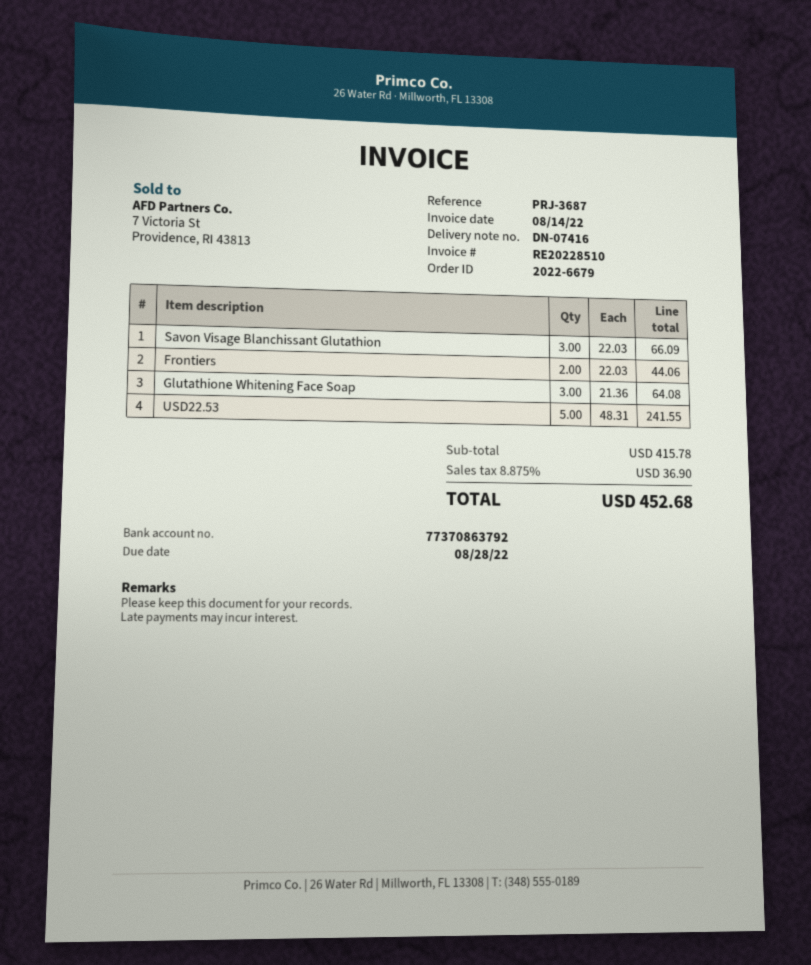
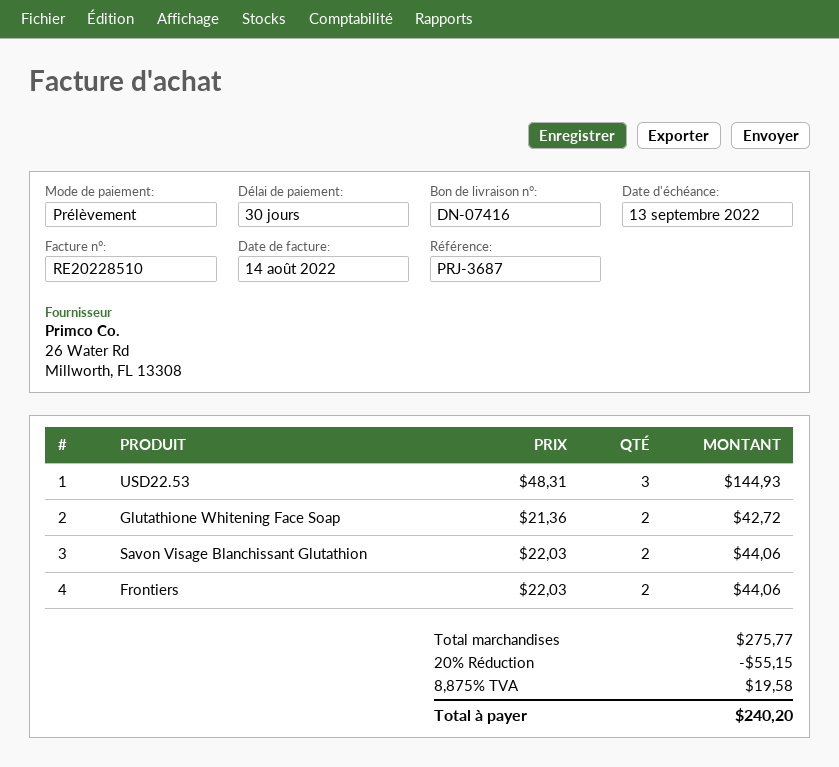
due date: 2022-08-28 -> 2022-09-13
Savon Visage Blanchissant Glutathion: 3 x 22.03 = 66.09 -> 2 x 22.03 = 44.06
Glutathione Whitening Face Soap: 3 x 21.36 = 64.08 -> 2 x 21.36 = 42.72
USD22.53: 5 x 48.31 = 241.55 -> 3 x 48.31 = 144.93
subtotal: 415.78 -> 275.77
discount: none -> 20% = 55.15
tax: 8.875% = 36.90 -> 8.875% = 19.58
total: 452.68 -> 240.20

